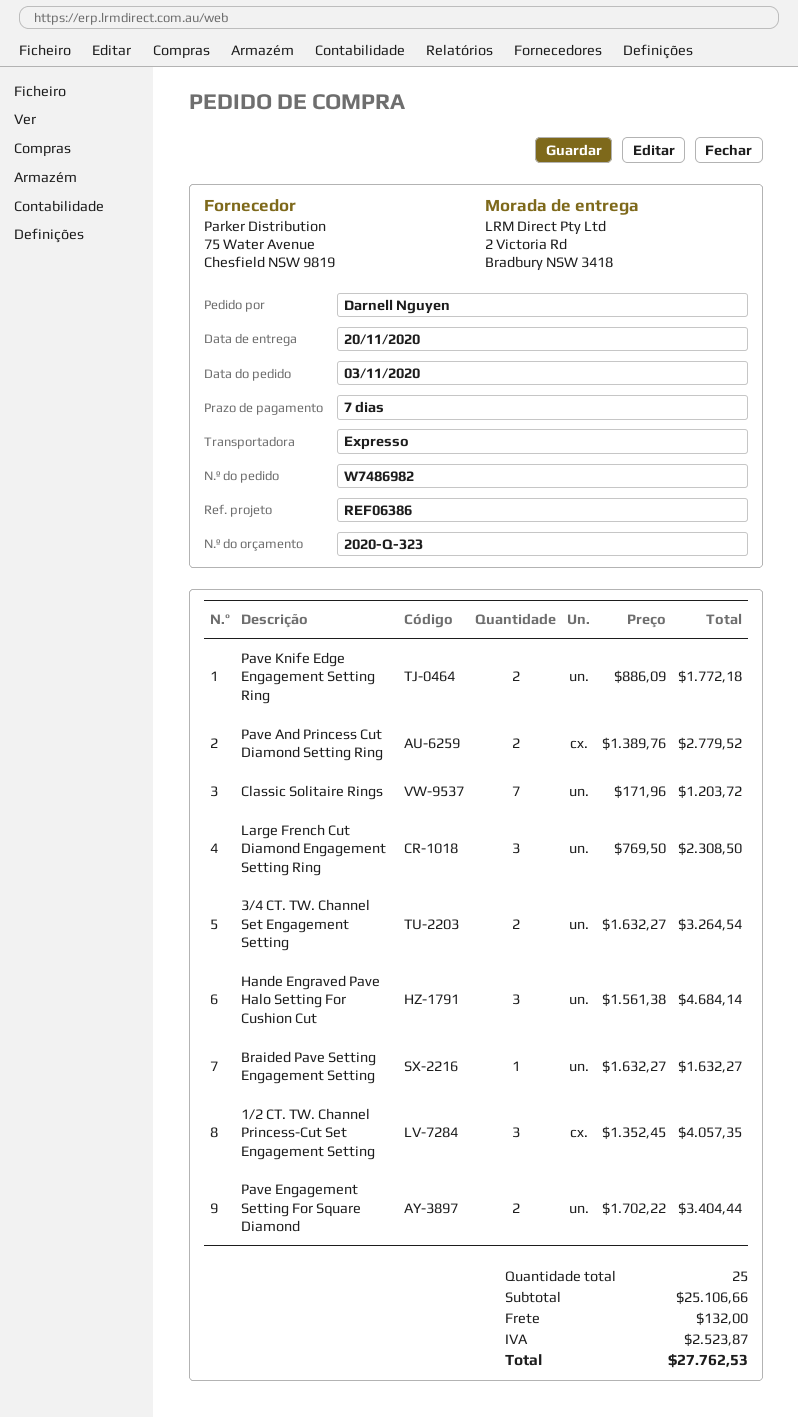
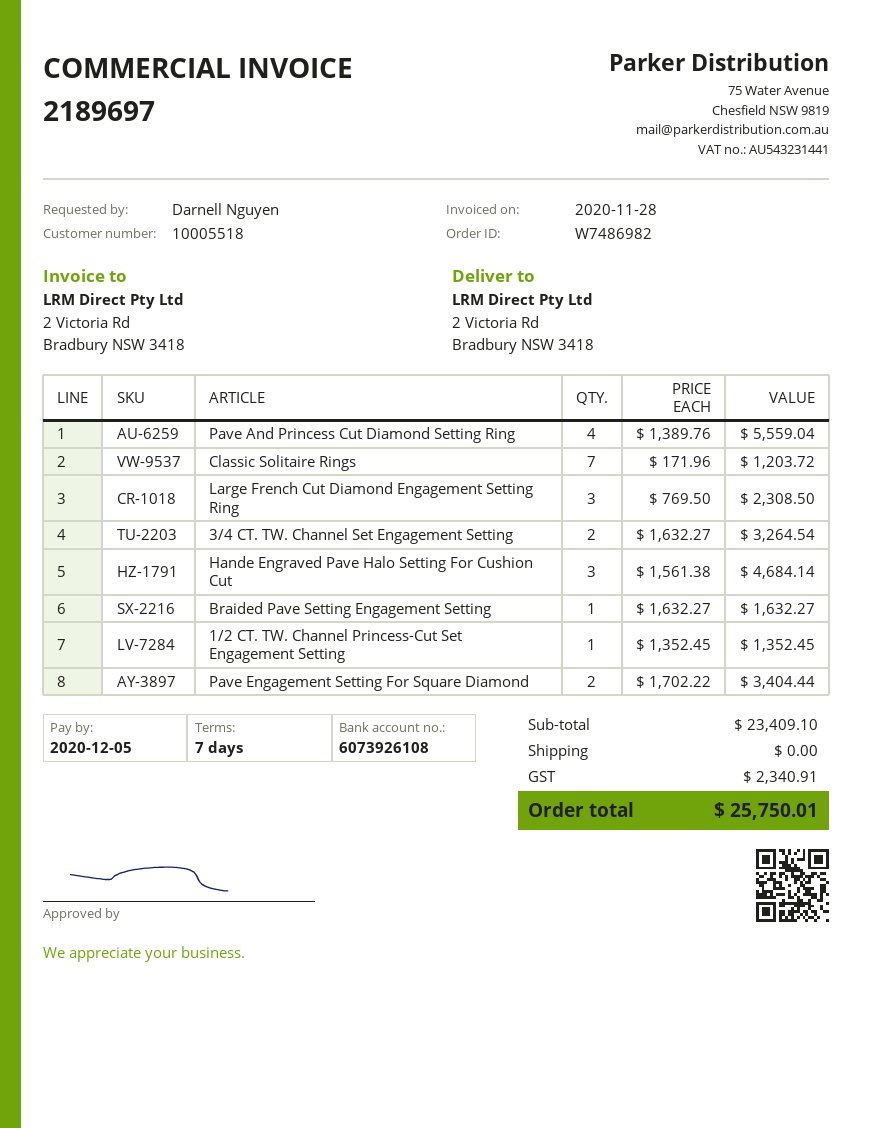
Pave Knife Edge Engagement Setting Ring: 2 x 886.09 = 1772.18 -> none
Pave And Princess Cut Diamond Setting Ring: 2 x 1389.76 = 2779.52 -> 4 x 1389.76 = 5559.04
1/2 CT. TW. Channel Princess-Cut Set Engagement Setting: 3 x 1352.45 = 4057.35 -> 1 x 1352.45 = 1352.45
subtotal: 25106.66 -> 23409.10
shipping: 132.00 -> 0.00
tax: 2523.87 -> 2340.91
total: 27762.53 -> 25750.01

